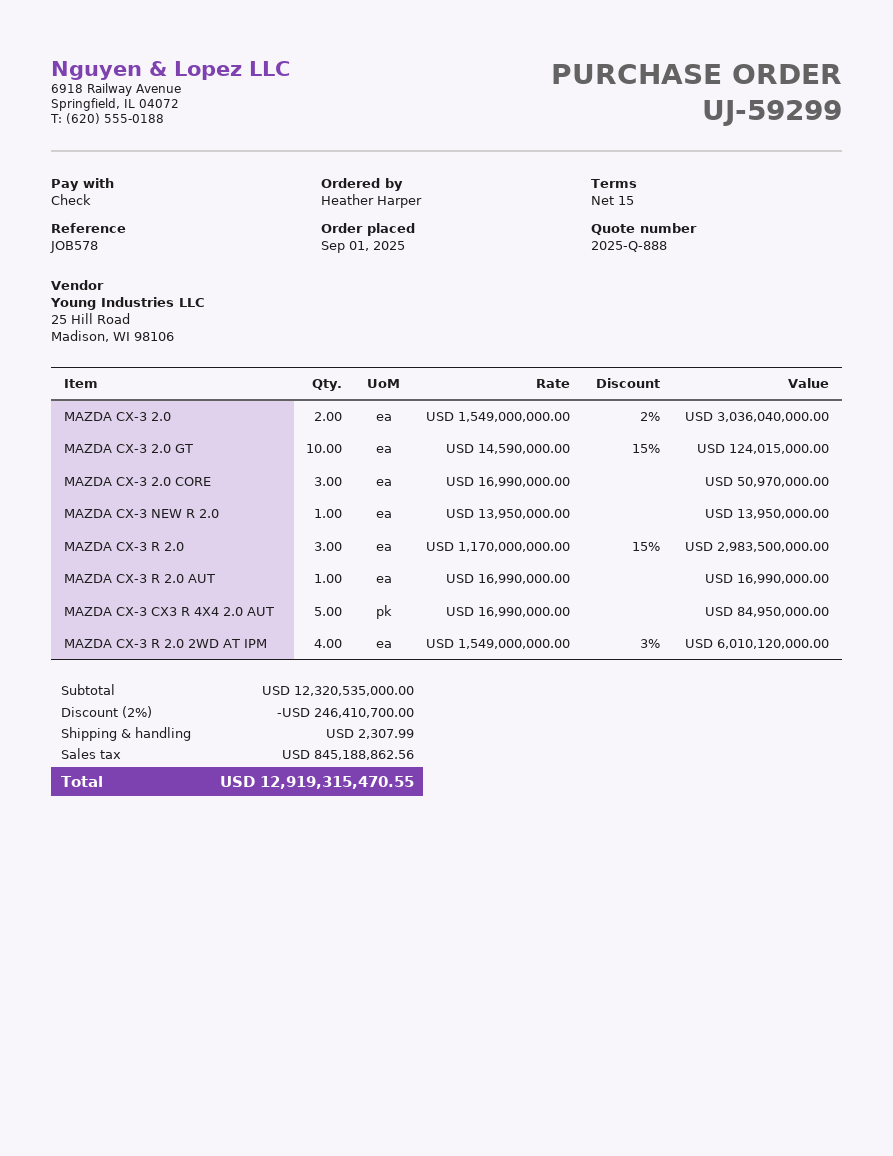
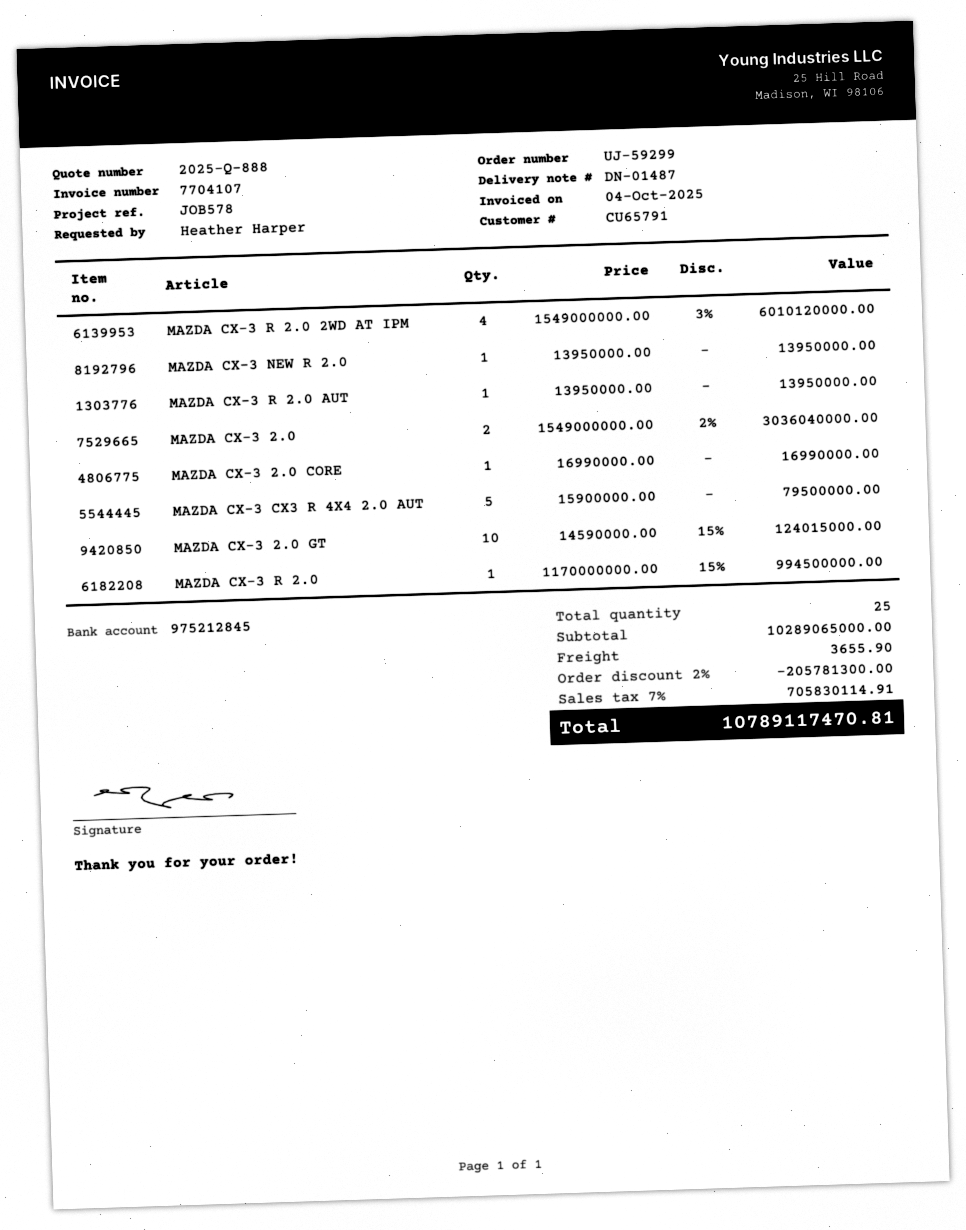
MAZDA CX-3 2.0 CORE: 3 x 16990000.00 = 50970000.00 -> 1 x 16990000.00 = 16990000.00
MAZDA CX-3 R 2.0: 3 x 1170000000.00 - 15% = 2983500000.00 -> 1 x 1170000000.00 - 15% = 994500000.00
MAZDA CX-3 R 2.0 AUT: 1 x 16990000.00 = 16990000.00 -> 1 x 13950000.00 = 13950000.00
MAZDA CX-3 CX3 R 4X4 2.0 AUT: 5 x 16990000.00 = 84950000.00 -> 5 x 15900000.00 = 79500000.00
subtotal: 12320535000.00 -> 10289065000.00
discount: 2% = 246410700.00 -> 2% = 205781300.00
shipping: 2307.99 -> 3655.90
tax: 845188862.56 -> 705830114.91
total: 12919315470.55 -> 10789117470.81

